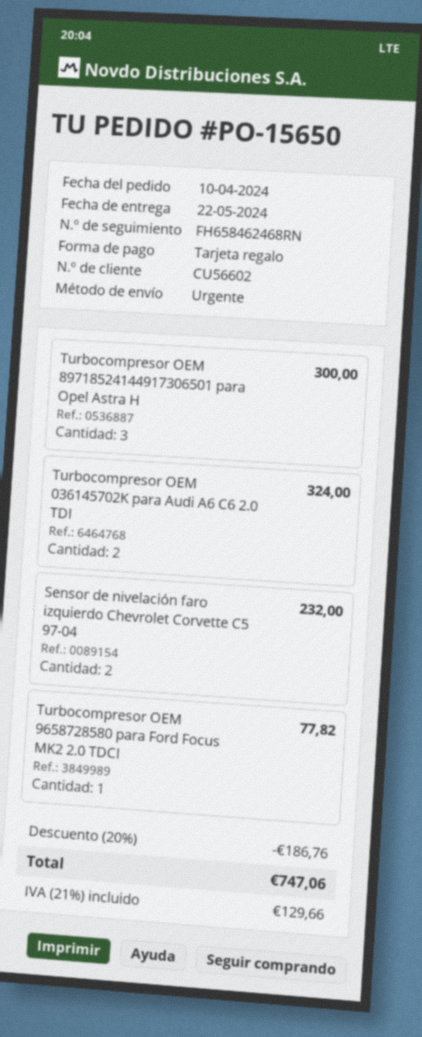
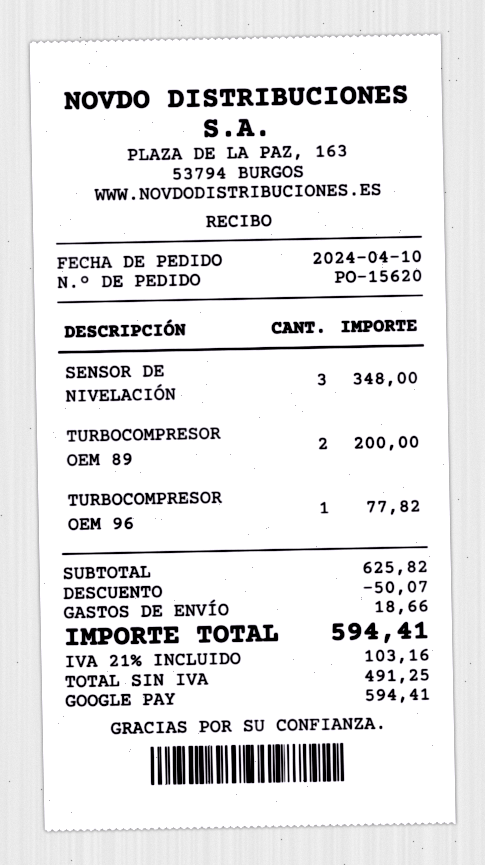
order number: PO-15650 -> PO-15620
payment method: gift card -> Google Pay
Turbocompresor OEM 89718524144917306501 para Opel Astra H: 3 for 300.00 -> 2 for 200.00
Turbocompresor OEM 036145702K para Audi A6 C6 2.0 TDI: 2 for 324.00 -> none
Sensor de nivelación faro izquierdo Chevrolet Corvette C5 97-04: 2 for 232.00 -> 3 for 348.00
discount: 186.76 -> 50.07
shipping: none -> 18.66
tax: 21% = 129.66 -> 21% = 103.16
total: 747.06 -> 594.41

